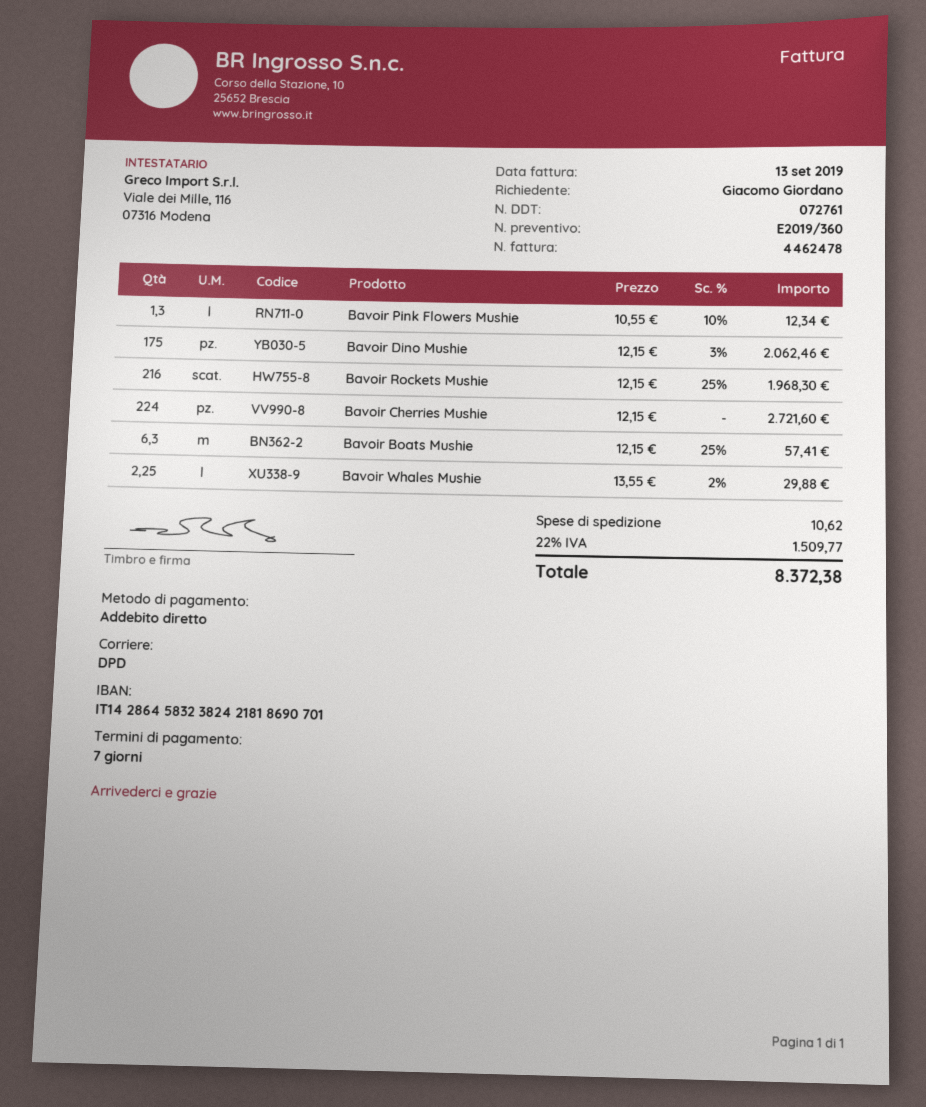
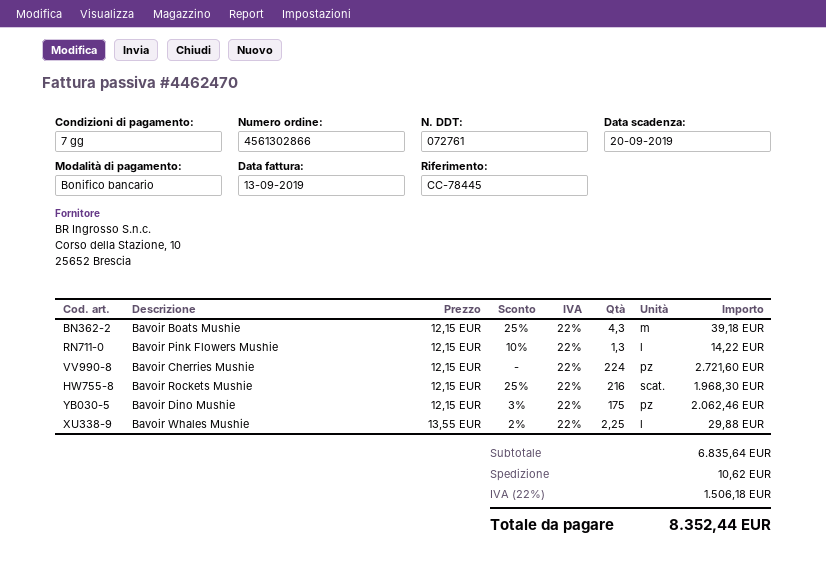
invoice number: 4462478 -> 4462470
payment method: direct debit -> bank transfer
Bavoir Pink Flowers Mushie: 1.3 x 10.55 - 10% = 12.34 -> 1.3 x 12.15 - 10% = 14.22
Bavoir Boats Mushie: 6.3 x 12.15 - 25% = 57.41 -> 4.3 x 12.15 - 25% = 39.18
tax: 22% = 1509.77 -> 22% = 1506.18
total: 8372.38 -> 8352.44

